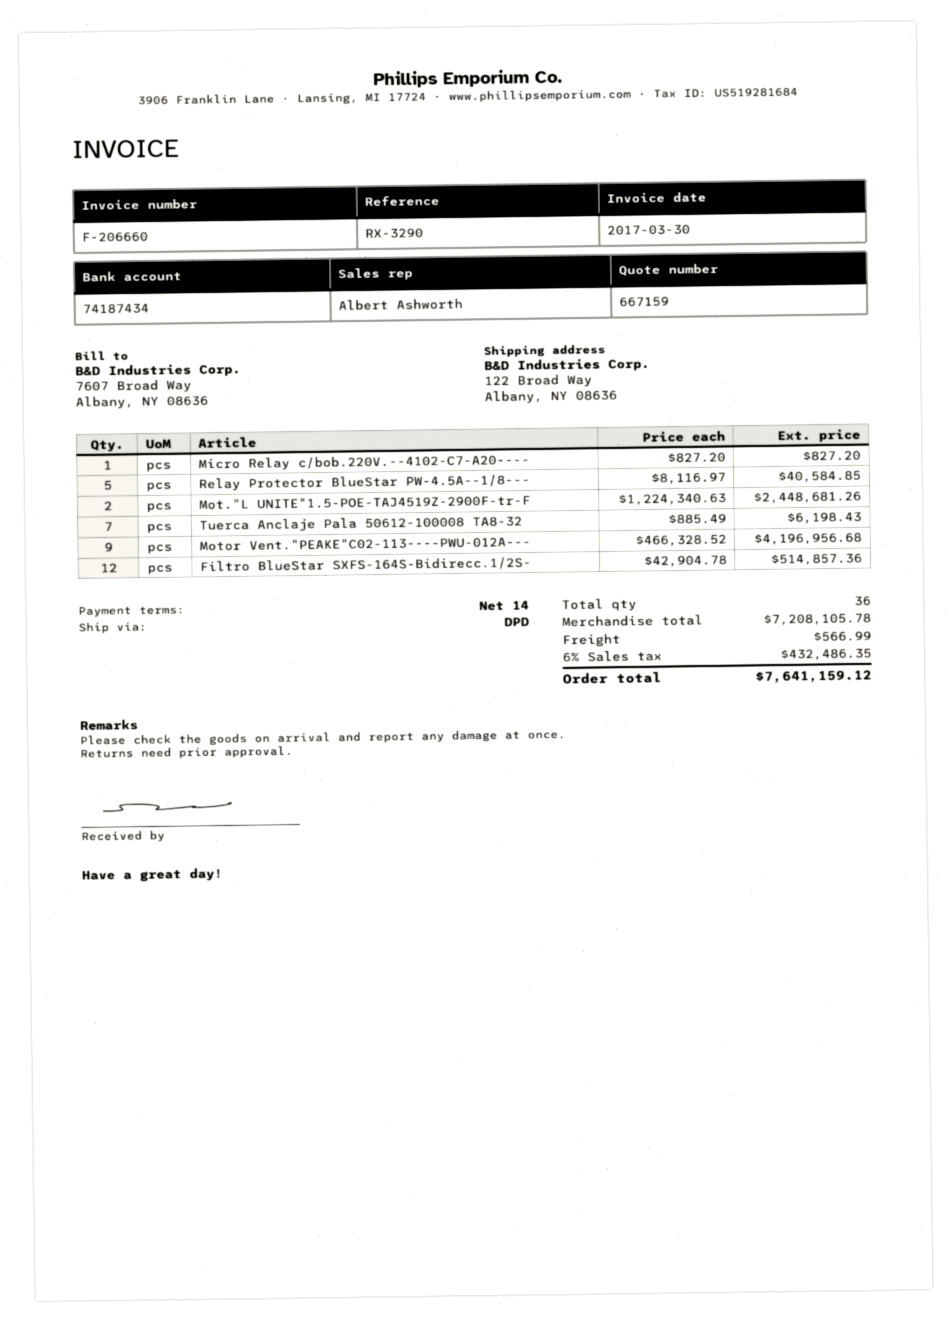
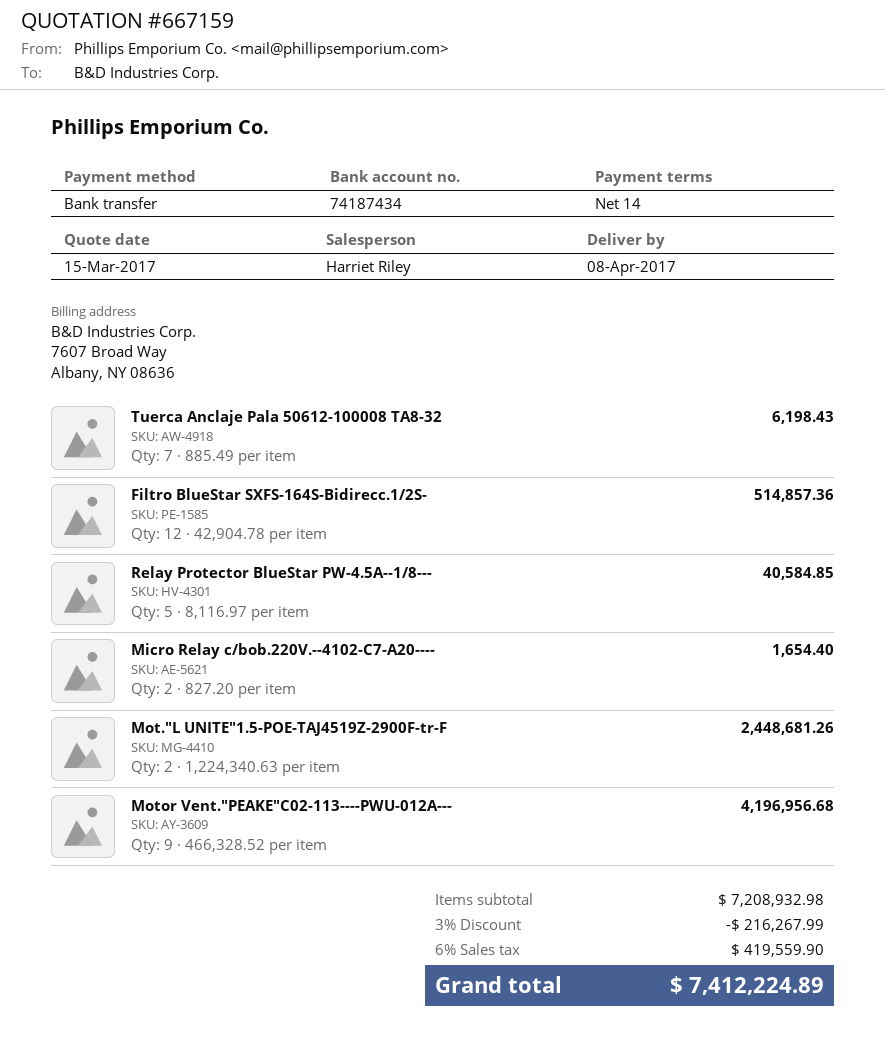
sales rep: Albert Ashworth -> Harriet Riley
Micro Relay c/bob.220V.--4102-C7-A20----: 1 x 827.20 = 827.20 -> 2 x 827.20 = 1654.40
subtotal: 7208105.78 -> 7208932.98
discount: none -> 3% = 216267.99
shipping: 566.99 -> none
tax: 6% = 432486.35 -> 6% = 419559.90
total: 7641159.12 -> 7412224.89

